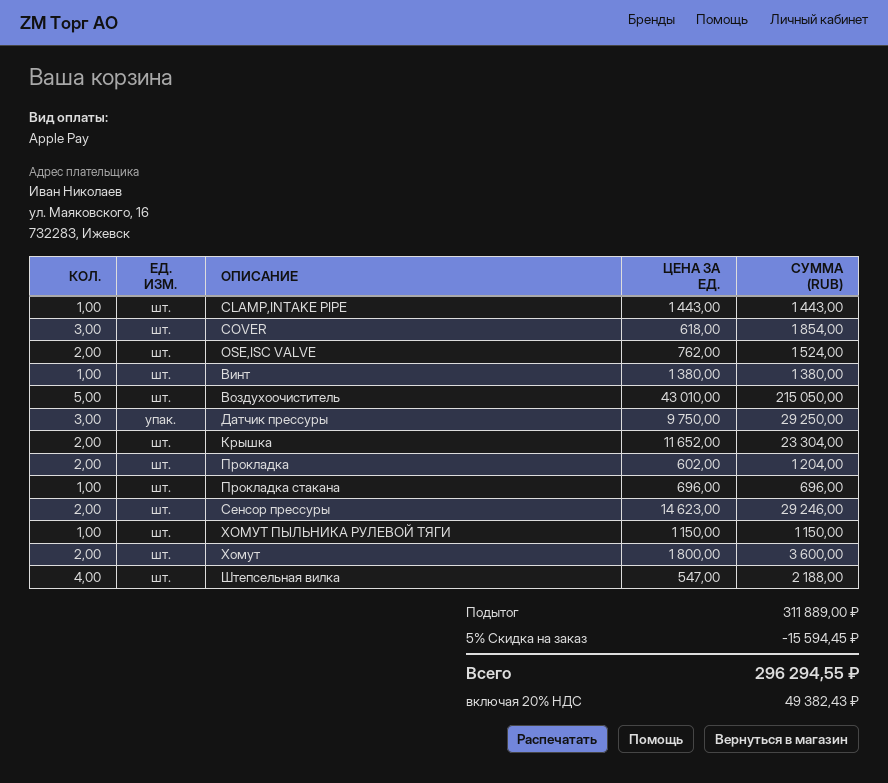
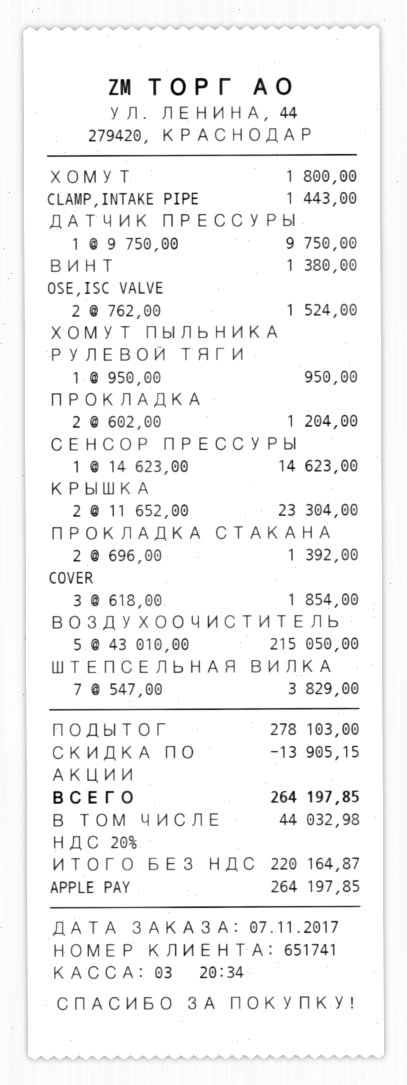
Датчик прессуры: 3 x 9750.00 = 29250.00 -> 1 x 9750.00 = 9750.00
Прокладка стакана: 1 x 696.00 = 696.00 -> 2 x 696.00 = 1392.00
Сенсор прессуры: 2 x 14623.00 = 29246.00 -> 1 x 14623.00 = 14623.00
ХОМУТ ПЫЛЬНИКА РУЛЕВОЙ ТЯГИ: 1 x 1150.00 = 1150.00 -> 1 x 950.00 = 950.00
Хомут: 2 x 1800.00 = 3600.00 -> 1 x 1800.00 = 1800.00
Штепсельная вилка: 4 x 547.00 = 2188.00 -> 7 x 547.00 = 3829.00
subtotal: 311889.00 -> 278103.00
discount: 15594.45 -> 13905.15
tax: 20% = 49382.43 -> 20% = 44032.98
total: 296294.55 -> 264197.85

